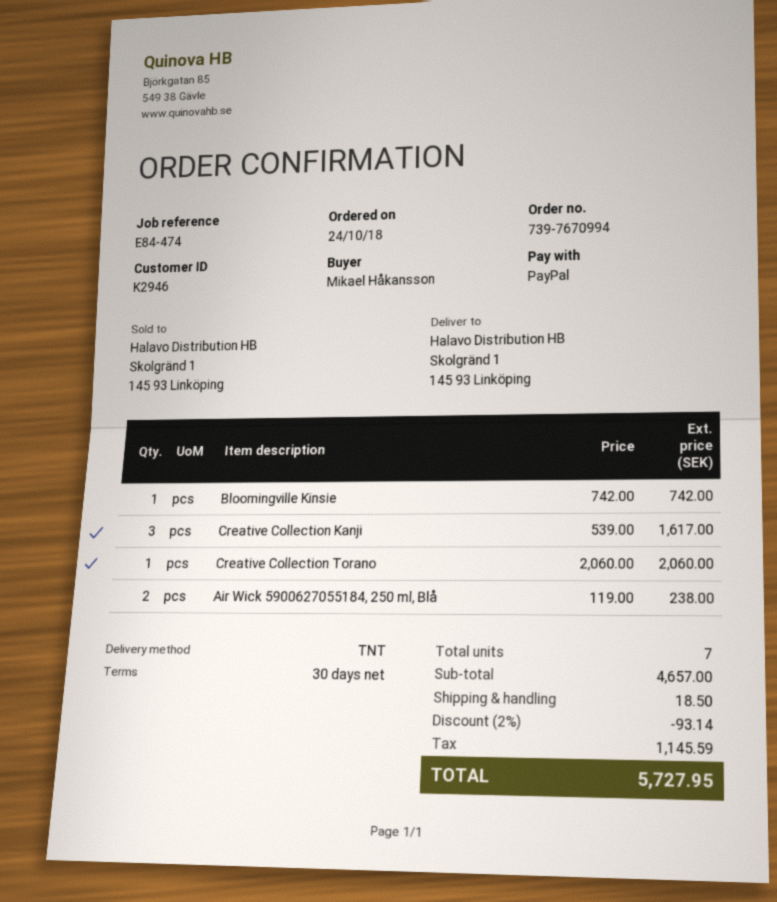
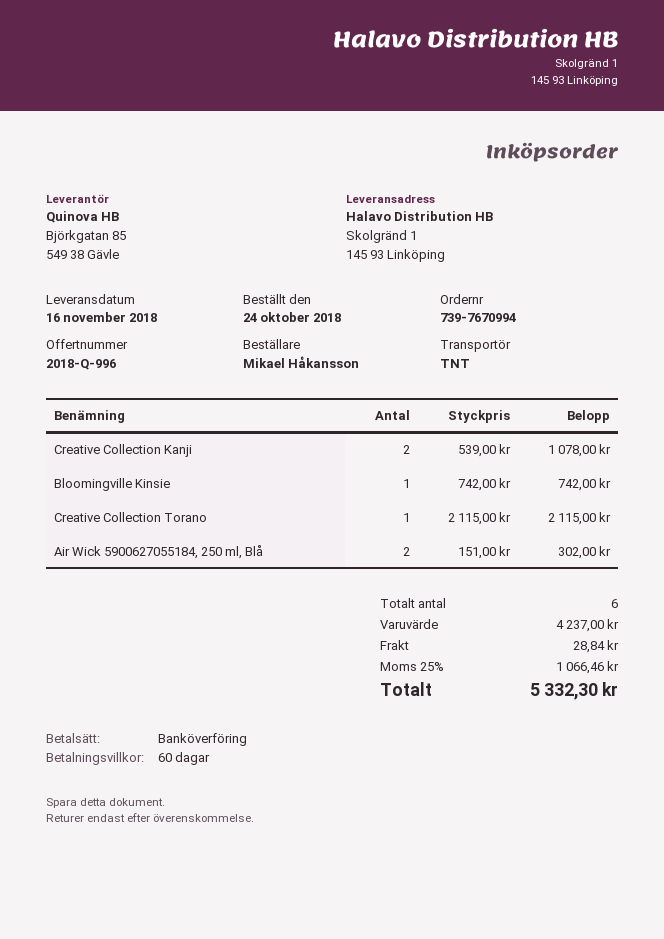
payment terms: 30 days -> 60 days
payment method: PayPal -> bank transfer
Creative Collection Kanji: 3 x 539.00 = 1617.00 -> 2 x 539.00 = 1078.00
Creative Collection Torano: 1 x 2060.00 = 2060.00 -> 1 x 2115.00 = 2115.00
Air Wick 5900627055184, 250 ml, Blå: 2 x 119.00 = 238.00 -> 2 x 151.00 = 302.00
total quantity: 7 -> 6
subtotal: 4657.00 -> 4237.00
discount: 2% = 93.14 -> none
shipping: 18.50 -> 28.84
tax: 1145.59 -> 1066.46
total: 5727.95 -> 5332.30

